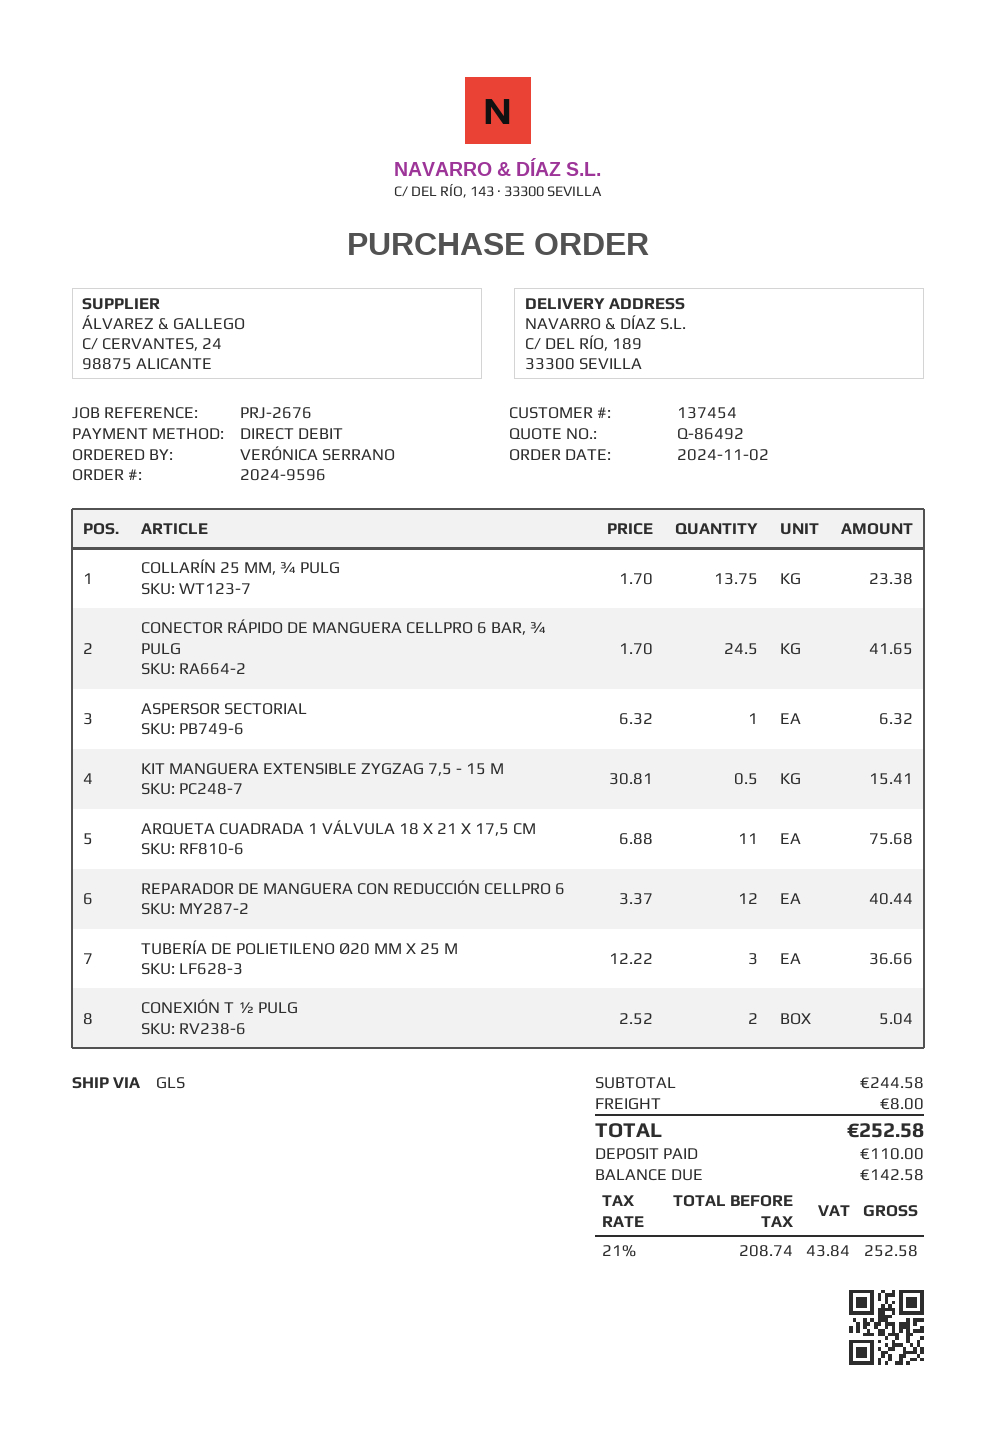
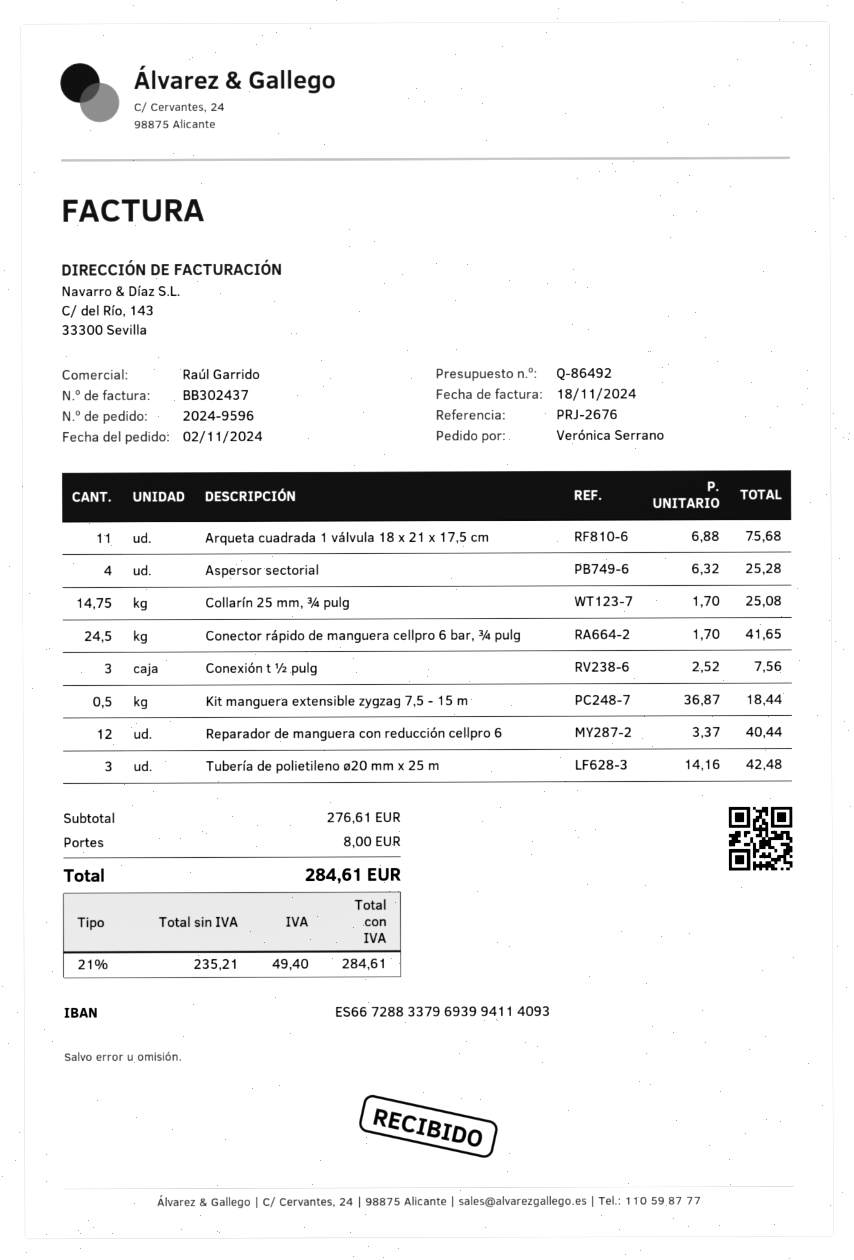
COLLARÍN 25 MM, ¾ PULG: 13.75 x 1.70 = 23.38 -> 14.75 x 1.70 = 25.08
ASPERSOR SECTORIAL: 1 x 6.32 = 6.32 -> 4 x 6.32 = 25.28
KIT MANGUERA EXTENSIBLE ZYGZAG 7,5 - 15 M: 0.5 x 30.81 = 15.41 -> 0.5 x 36.87 = 18.44
TUBERÍA DE POLIETILENO Ø20 MM X 25 M: 3 x 12.22 = 36.66 -> 3 x 14.16 = 42.48
CONEXIÓN T ½ PULG: 2 x 2.52 = 5.04 -> 3 x 2.52 = 7.56
subtotal: 244.58 -> 276.61
net: 208.74 -> 235.21
tax: 21% = 43.84 -> 21% = 49.40
total: 252.58 -> 284.61

